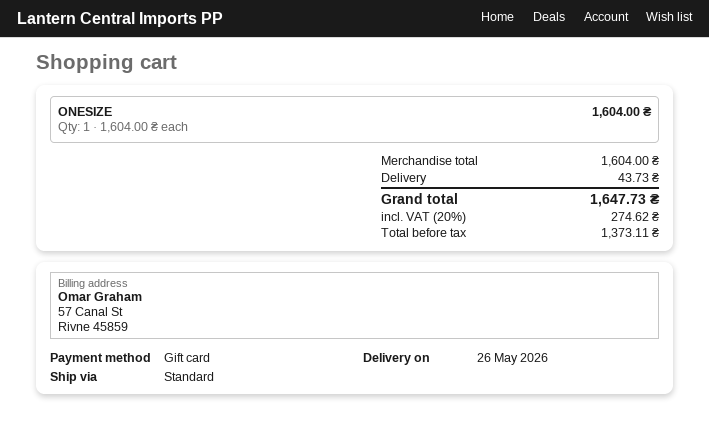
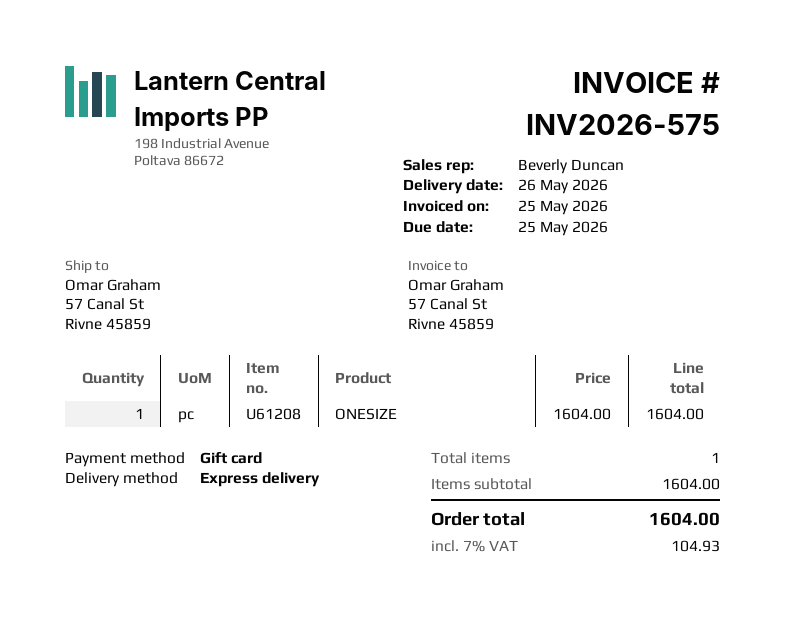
shipping method: standard -> express
shipping: 43.73 -> none
tax: 20% = 274.62 -> 7% = 104.93
total: 1647.73 -> 1604.00

